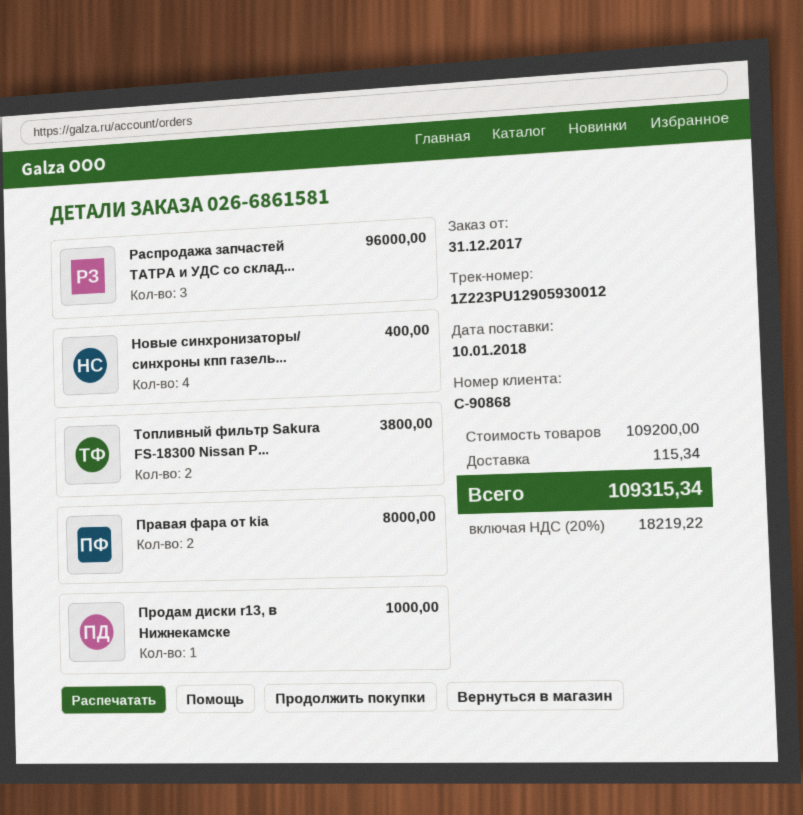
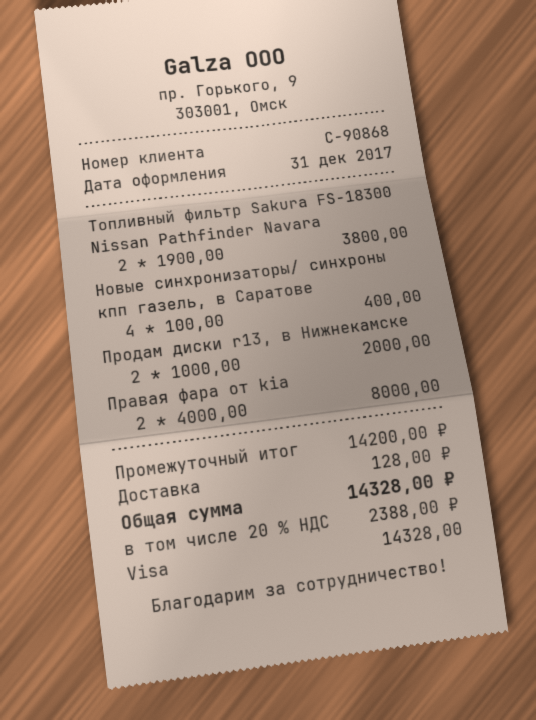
Распродажа запчастей ТАТРА и УДС со склад...: 3 for 96000.00 -> none
Продам диски r13, в Нижнекамске: 1 for 1000.00 -> 2 for 2000.00
subtotal: 109200.00 -> 14200.00
shipping: 115.34 -> 128.00
tax: 20% = 18219.22 -> 20% = 2388.00
total: 109315.34 -> 14328.00

